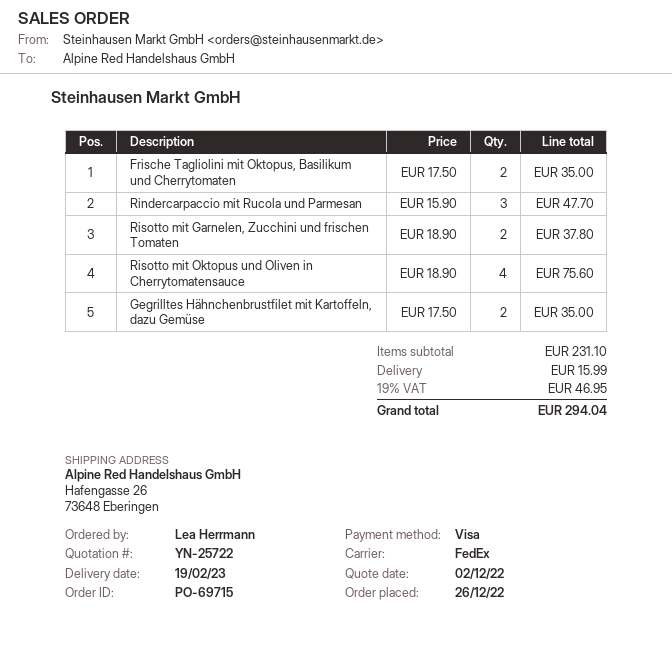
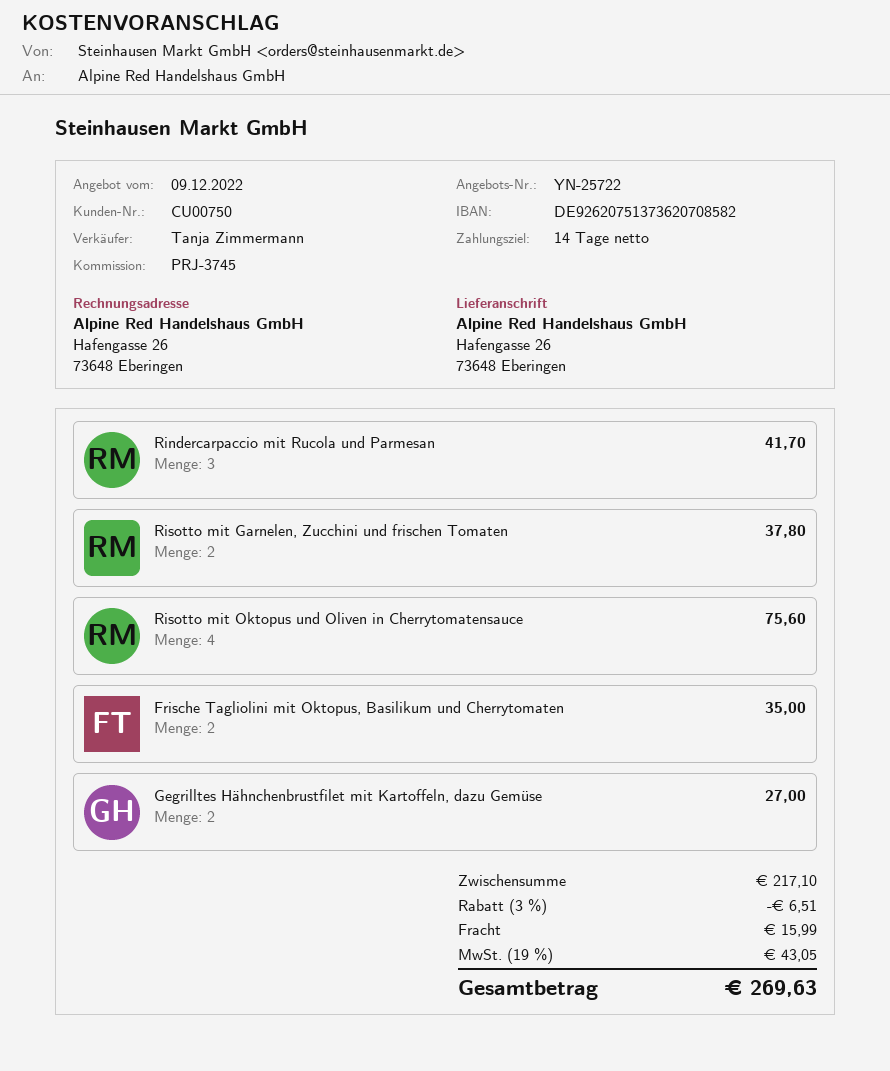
quote date: 2022-12-02 -> 2022-12-09
Rindercarpaccio mit Rucola und Parmesan: 3 for 47.70 -> 3 for 41.70
Gegrilltes Hähnchenbrustfilet mit Kartoffeln, dazu Gemüse: 2 for 35.00 -> 2 for 27.00
subtotal: 231.10 -> 217.10
discount: none -> 3% = 6.51
tax: 19% = 46.95 -> 19% = 43.05
total: 294.04 -> 269.63

